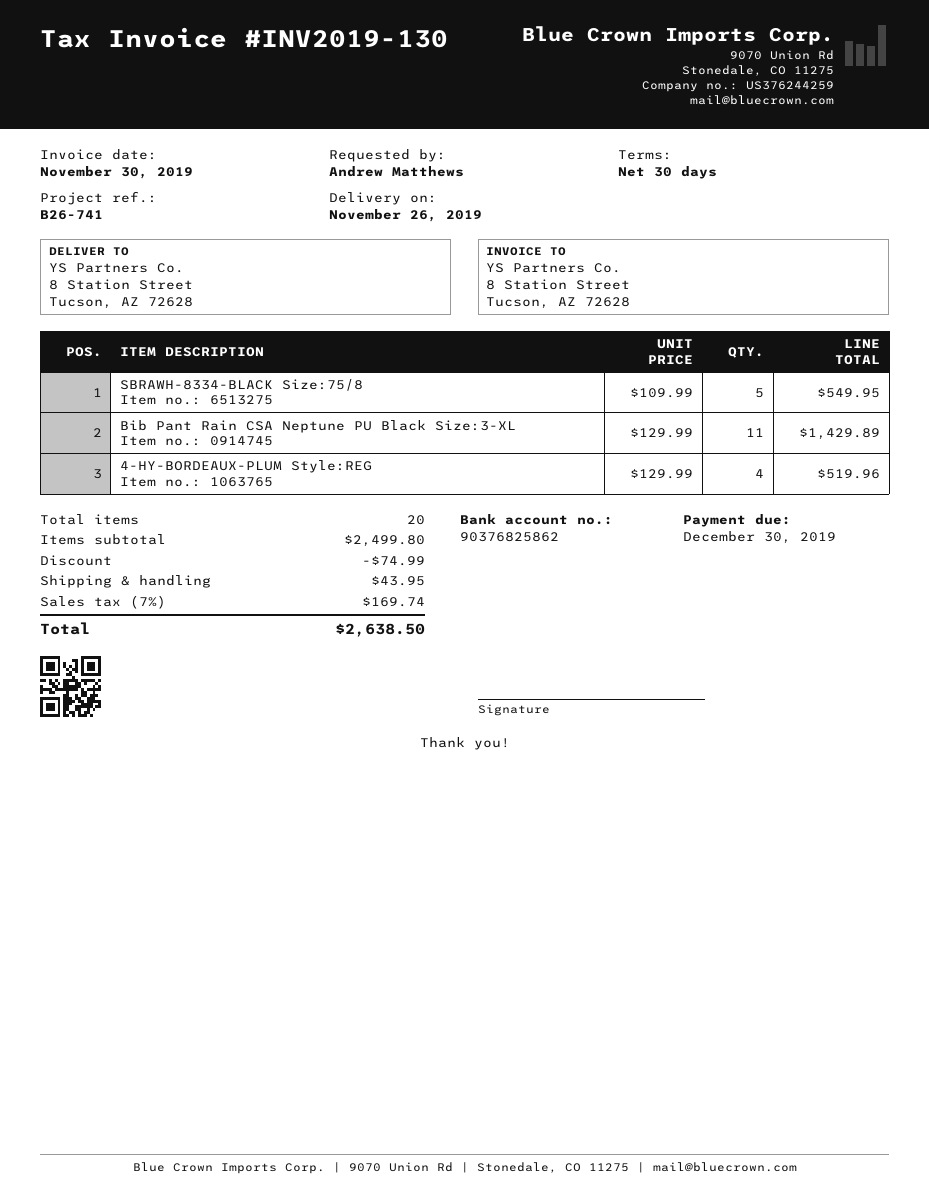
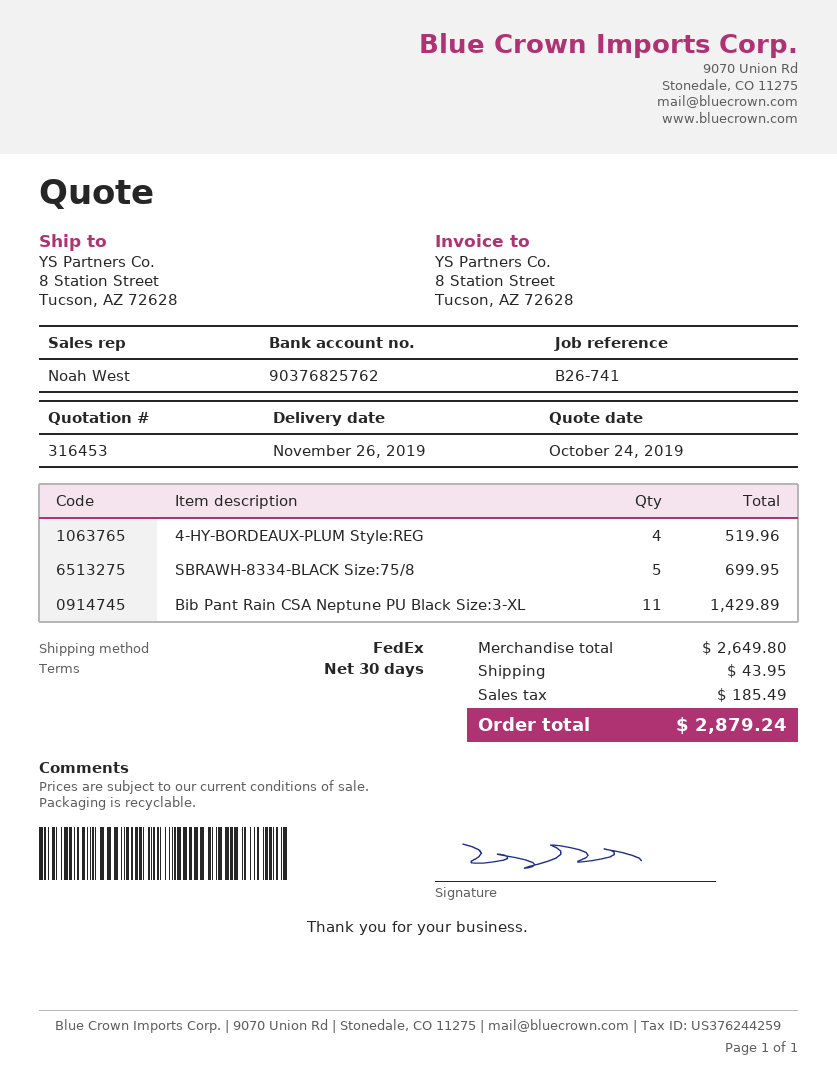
bank account: 90376825862 -> 90376825762
SBRAWH-8334-BLACK Size:75/8: 5 for 549.95 -> 5 for 699.95
subtotal: 2499.80 -> 2649.80
discount: 74.99 -> none
tax: 169.74 -> 185.49
total: 2638.50 -> 2879.24

